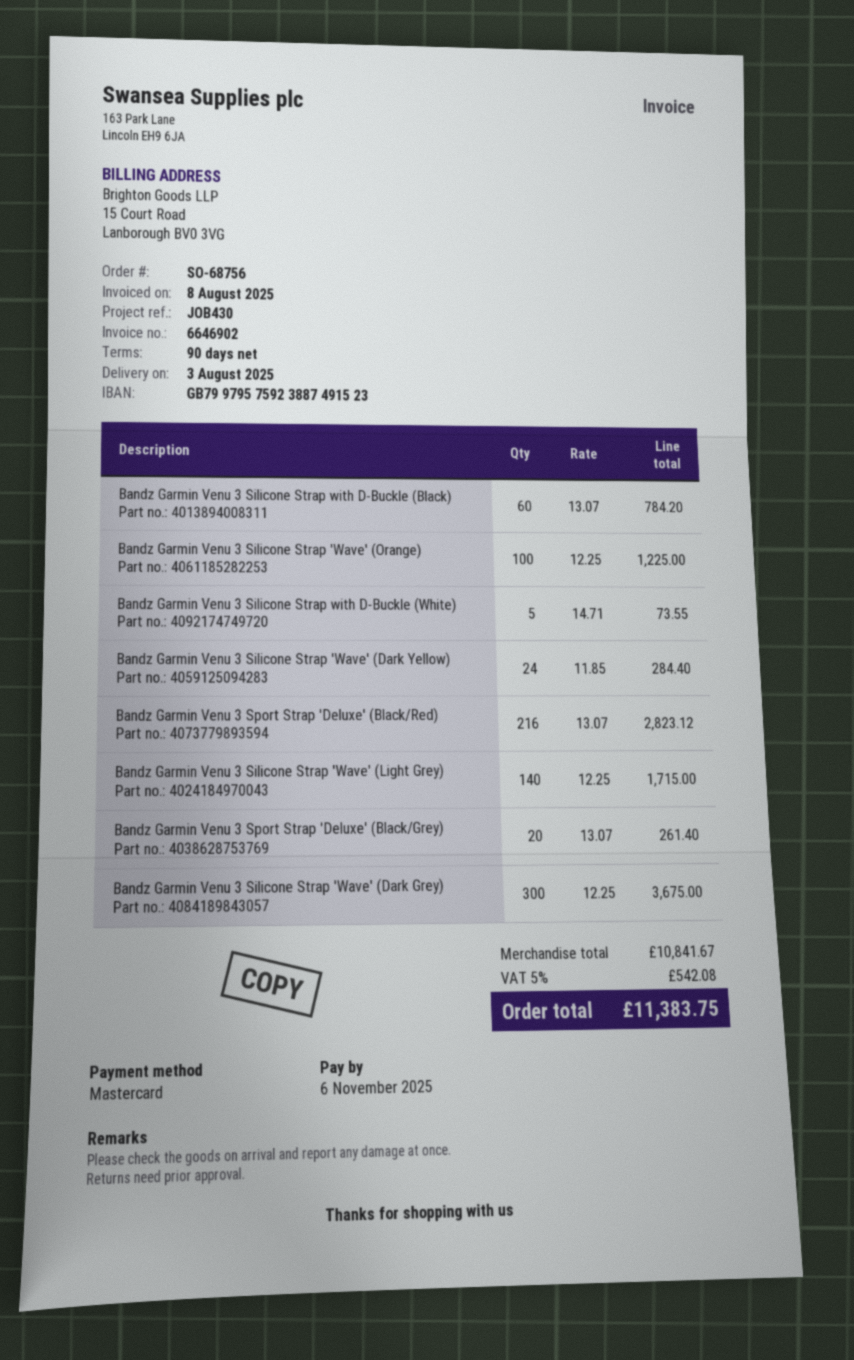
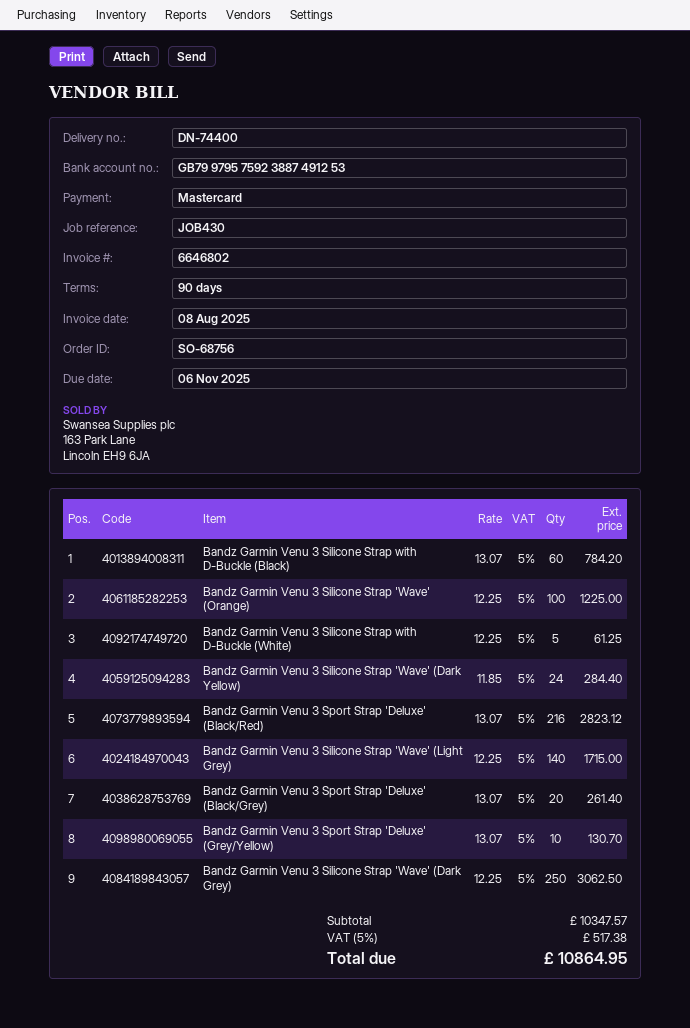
invoice number: 6646902 -> 6646802
bank account: GB79979575923887491523 -> GB79979575923887491253
Bandz Garmin Venu 3 Silicone Strap with D-Buckle (White): 5 x 14.71 = 73.55 -> 5 x 12.25 = 61.25
Bandz Garmin Venu 3 Silicone Strap 'Wave' (Dark Grey): 300 x 12.25 = 3675.00 -> 250 x 12.25 = 3062.50
Bandz Garmin Venu 3 Sport Strap 'Deluxe' (Grey/Yellow): none -> 10 x 13.07 = 130.70
subtotal: 10841.67 -> 10347.57
tax: 5% = 542.08 -> 5% = 517.38
total: 11383.75 -> 10864.95

